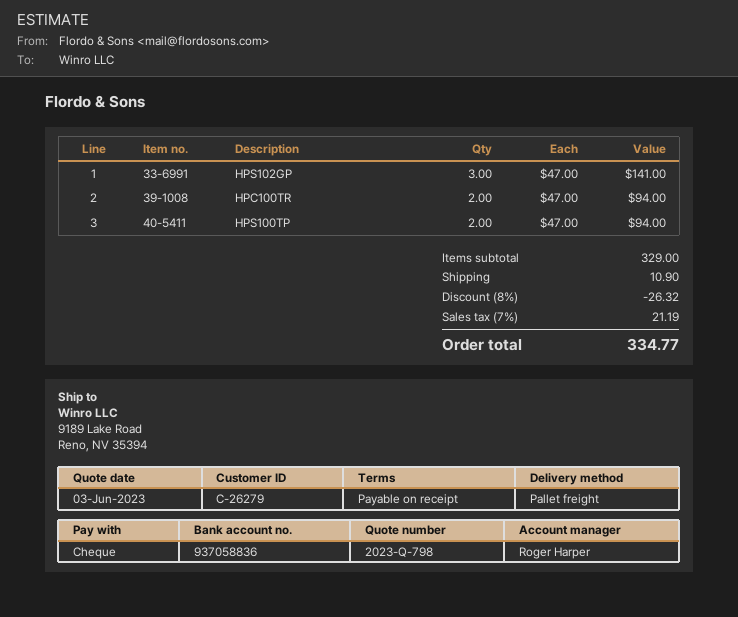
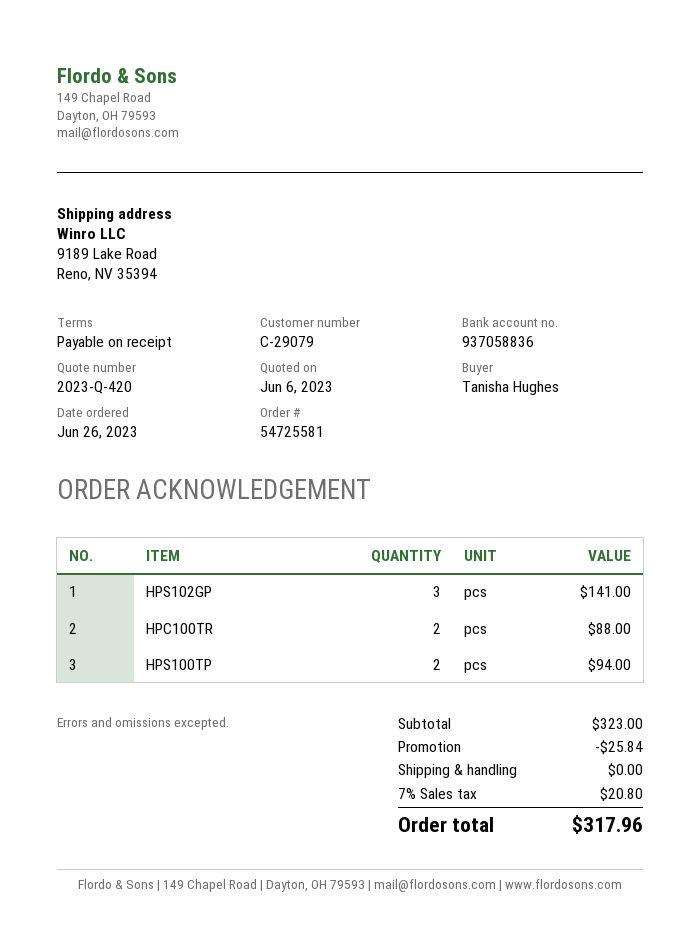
quote number: 2023-Q-798 -> 2023-Q-420
quote date: 2023-06-03 -> 2023-06-06
customer number: C-26279 -> C-29079
HPC100TR: 2 for 94.00 -> 2 for 88.00
subtotal: 329.00 -> 323.00
discount: 26.32 -> 25.84
shipping: 10.90 -> 0.00
tax: 7% = 21.19 -> 7% = 20.80
total: 334.77 -> 317.96

